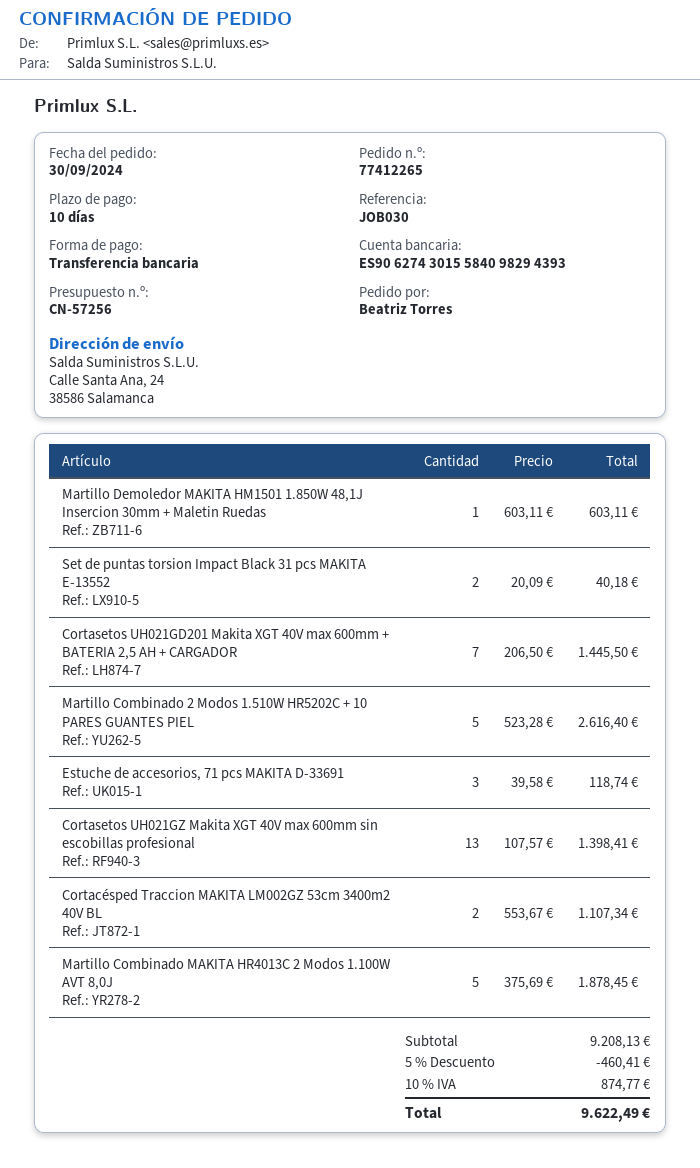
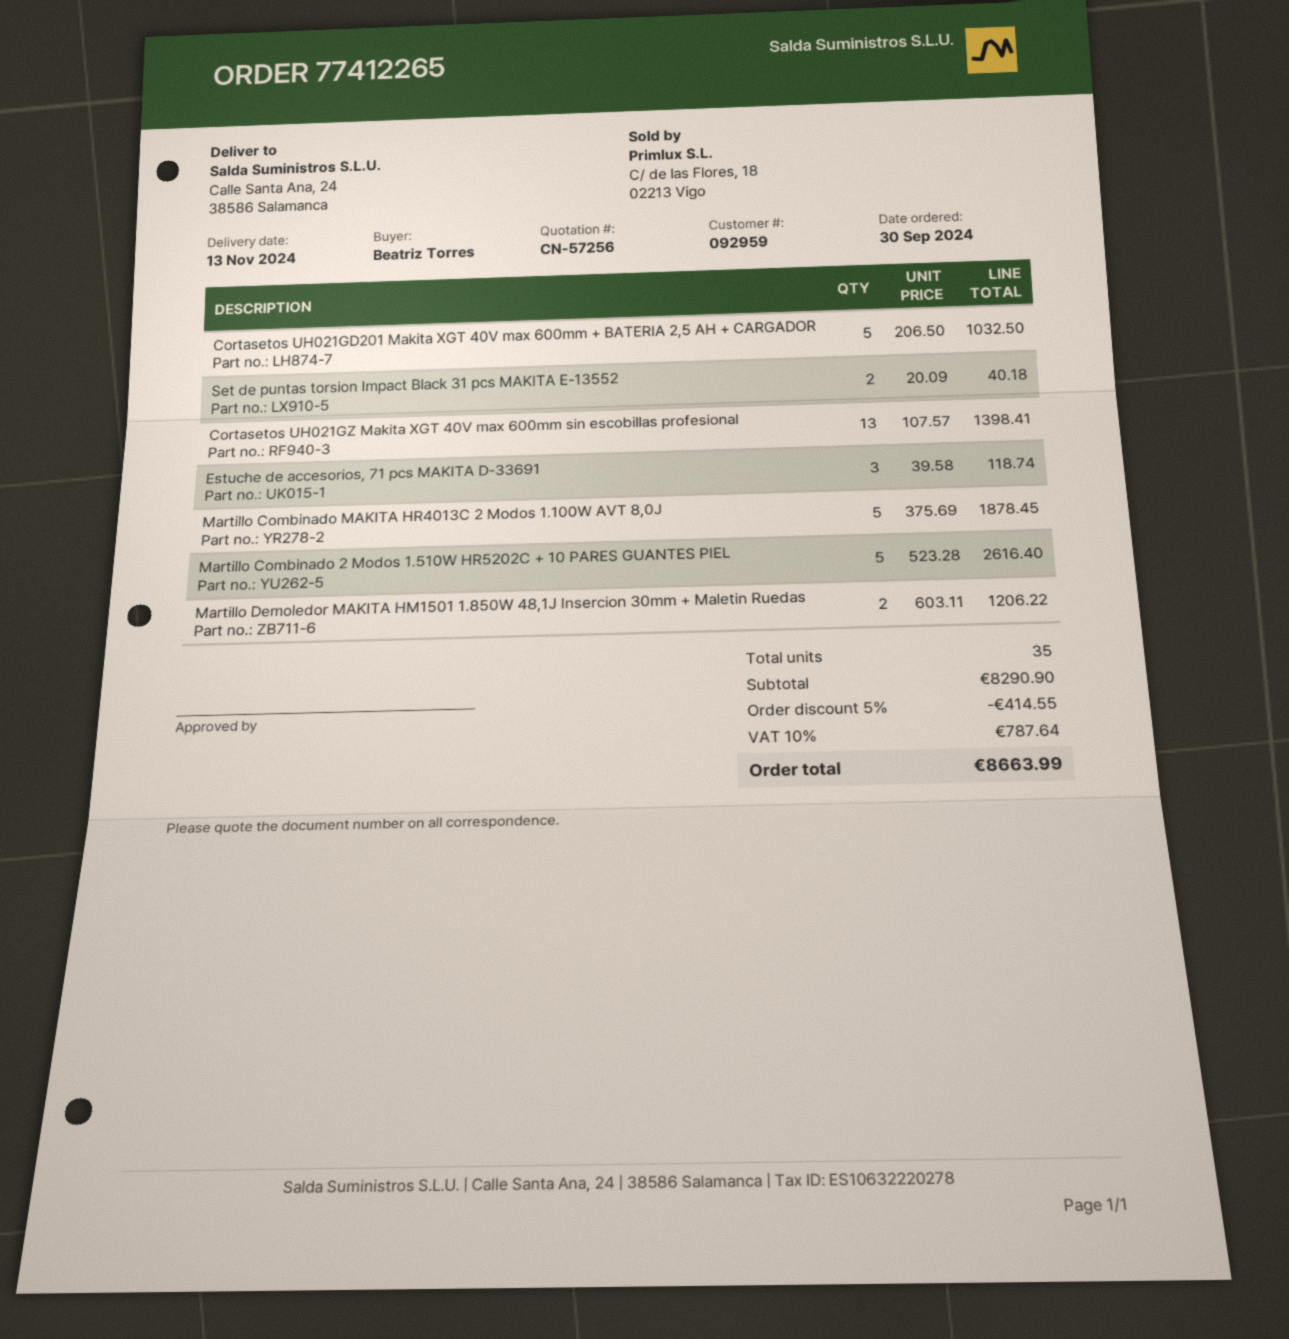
Martillo Demoledor MAKITA HM1501 1.850W 48,1J Insercion 30mm + Maletin Ruedas: 1 x 603.11 = 603.11 -> 2 x 603.11 = 1206.22
Cortasetos UH021GD201 Makita XGT 40V max 600mm + BATERIA 2,5 AH + CARGADOR: 7 x 206.50 = 1445.50 -> 5 x 206.50 = 1032.50
Cortacésped Traccion MAKITA LM002GZ 53cm 3400m2 40V BL: 2 x 553.67 = 1107.34 -> none
subtotal: 9208.13 -> 8290.90
discount: 5% = 460.41 -> 5% = 414.55
tax: 10% = 874.77 -> 10% = 787.64
total: 9622.49 -> 8663.99

